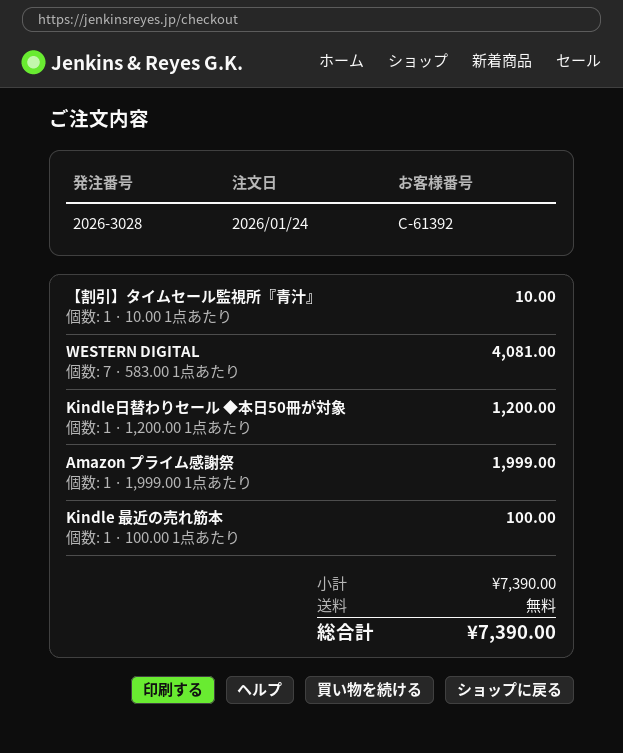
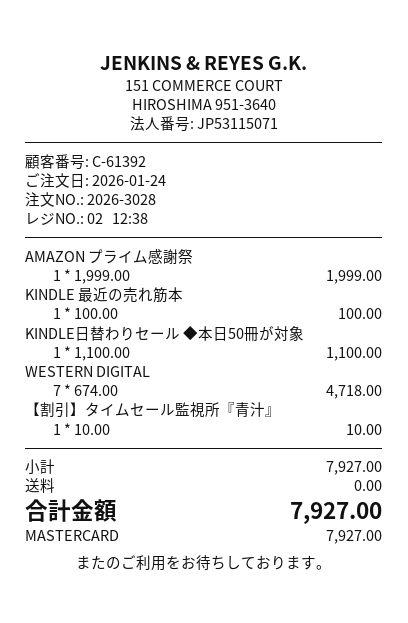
WESTERN DIGITAL: 7 x 583.00 = 4081.00 -> 7 x 674.00 = 4718.00
Kindle日替わりセール ◆本日50冊が対象: 1 x 1200.00 = 1200.00 -> 1 x 1100.00 = 1100.00
subtotal: 7390.00 -> 7927.00
total: 7390.00 -> 7927.00

